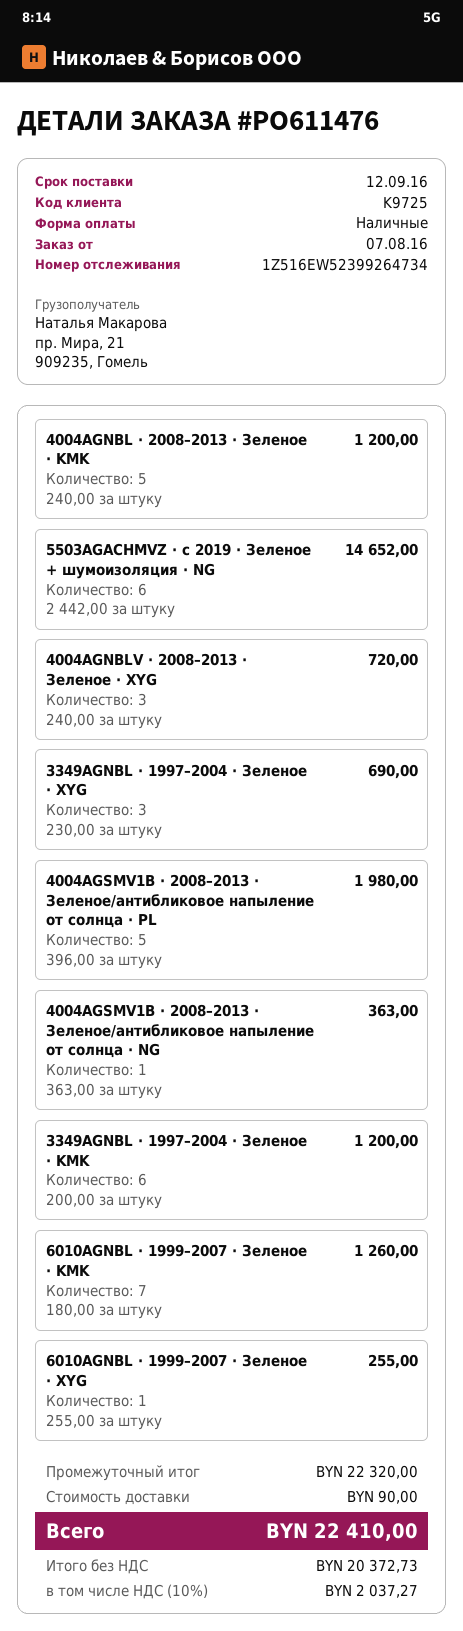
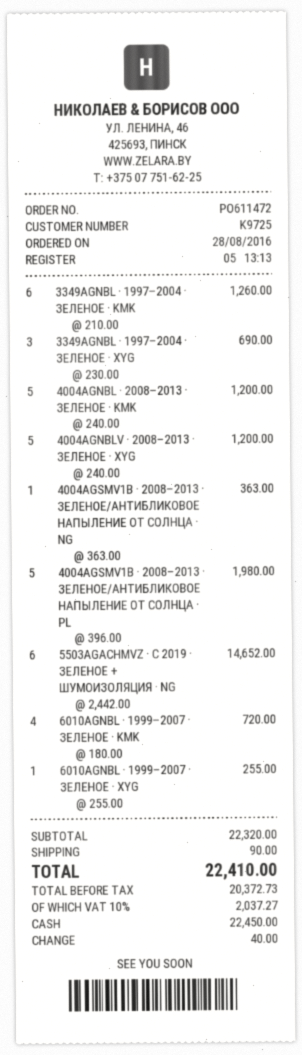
order number: PO611476 -> PO611472
order date: 2016-08-07 -> 2016-08-28
4004AGNBLV · 2008–2013 · Зеленое · XYG: 3 x 240.00 = 720.00 -> 5 x 240.00 = 1200.00
3349AGNBL · 1997–2004 · Зеленое · KMK: 6 x 200.00 = 1200.00 -> 6 x 210.00 = 1260.00
6010AGNBL · 1999–2007 · Зеленое · KMK: 7 x 180.00 = 1260.00 -> 4 x 180.00 = 720.00

